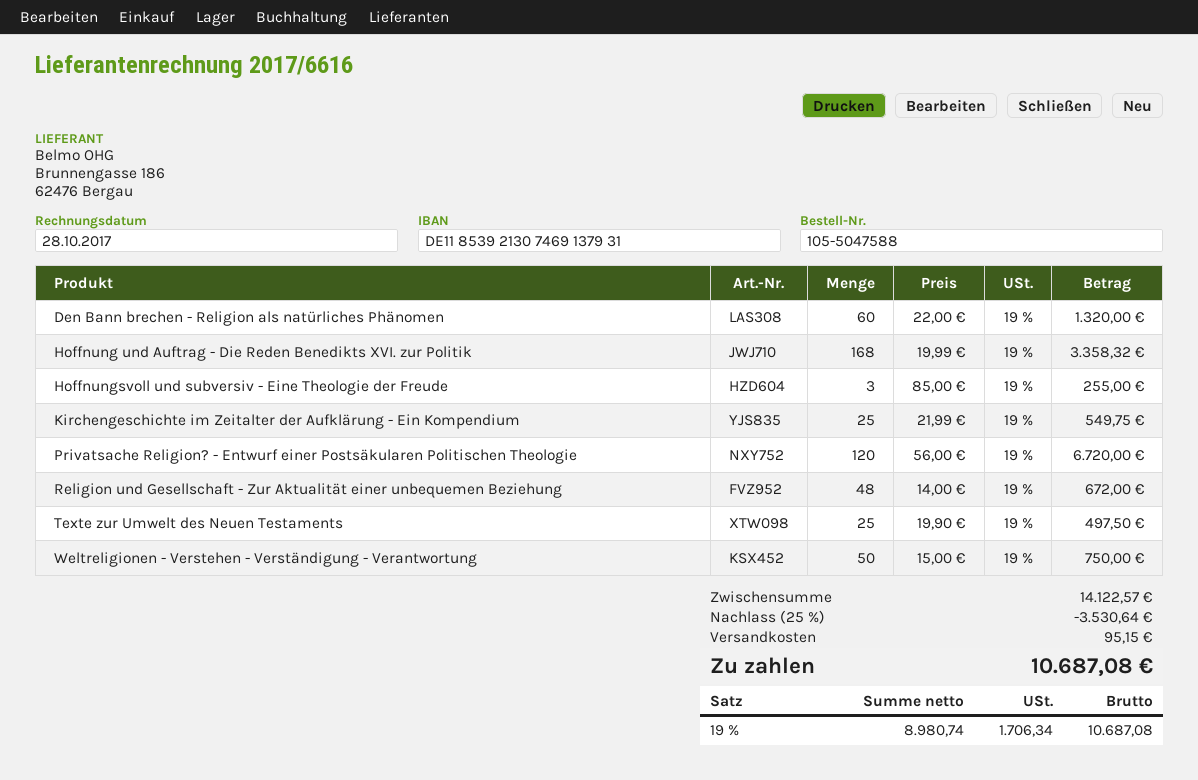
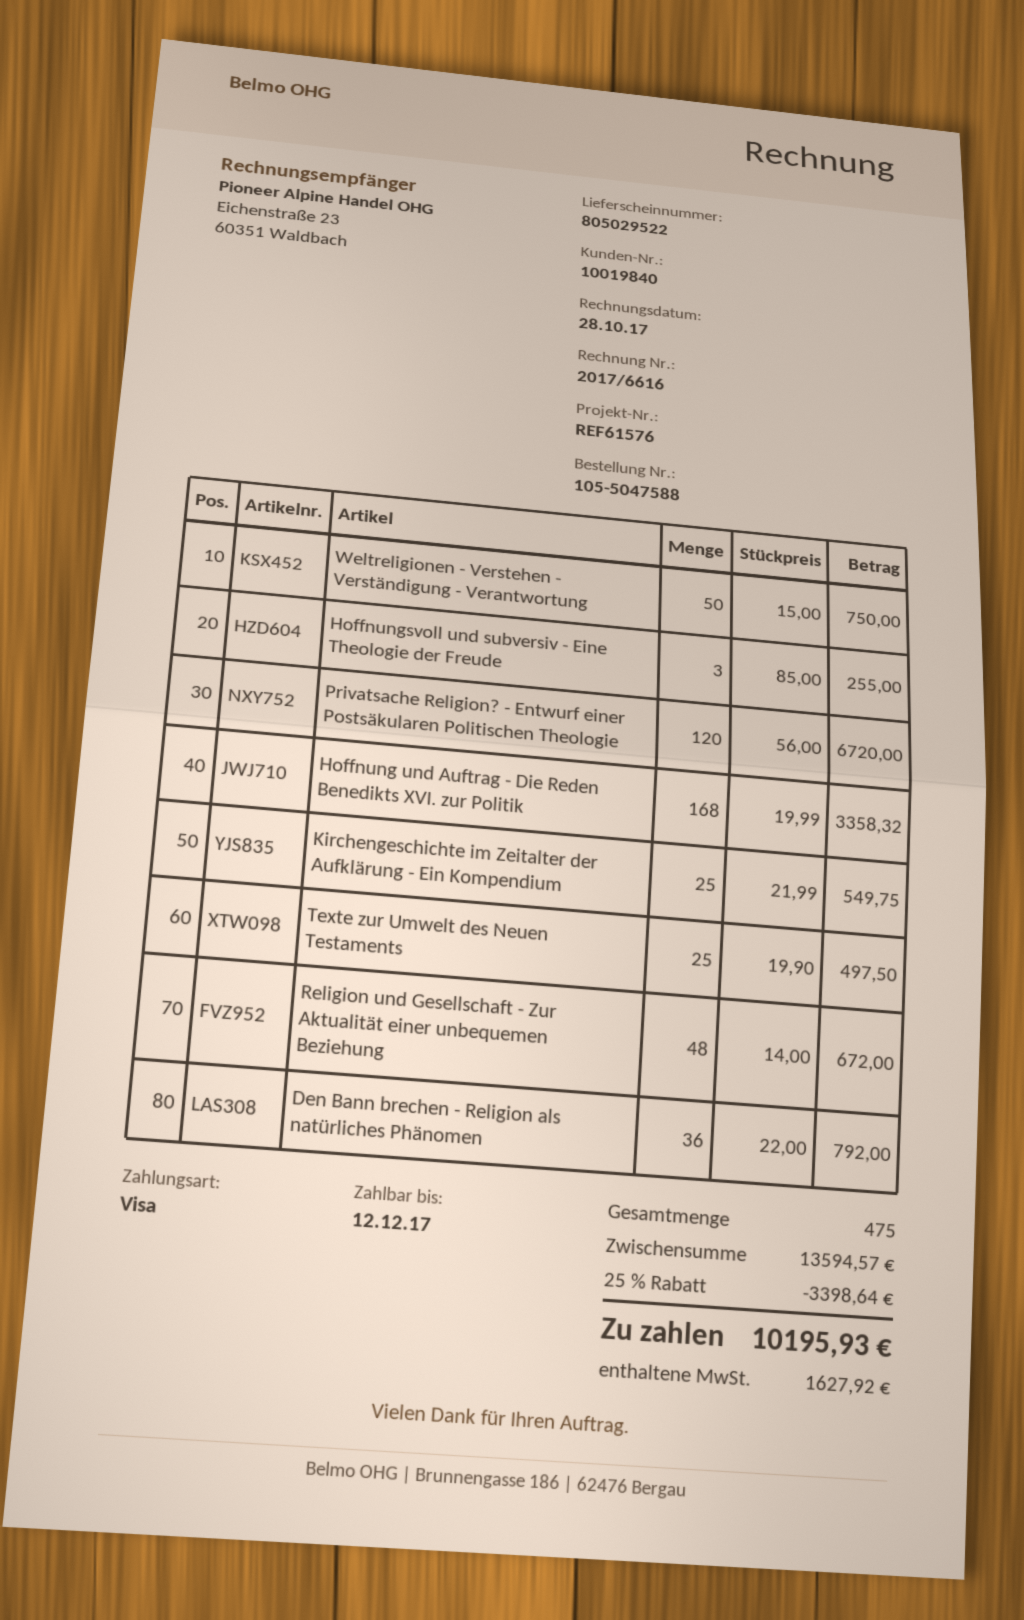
Den Bann brechen - Religion als natürliches Phänomen: 60 x 22.00 = 1320.00 -> 36 x 22.00 = 792.00
subtotal: 14122.57 -> 13594.57
discount: 25% = 3530.64 -> 25% = 3398.64
shipping: 95.15 -> none
tax: 1706.34 -> 1627.92
total: 10687.08 -> 10195.93

